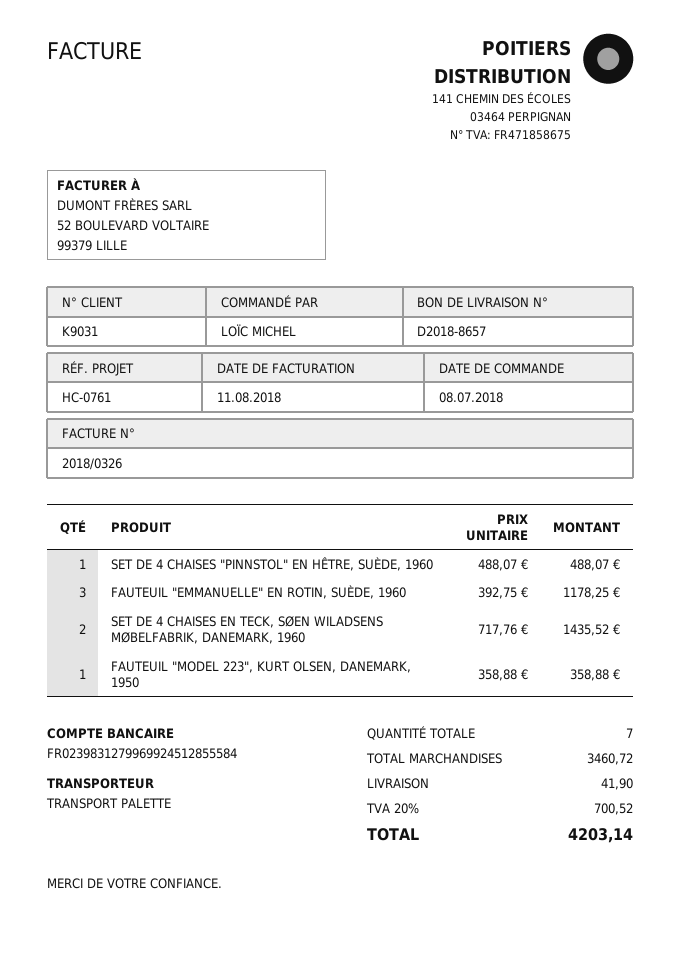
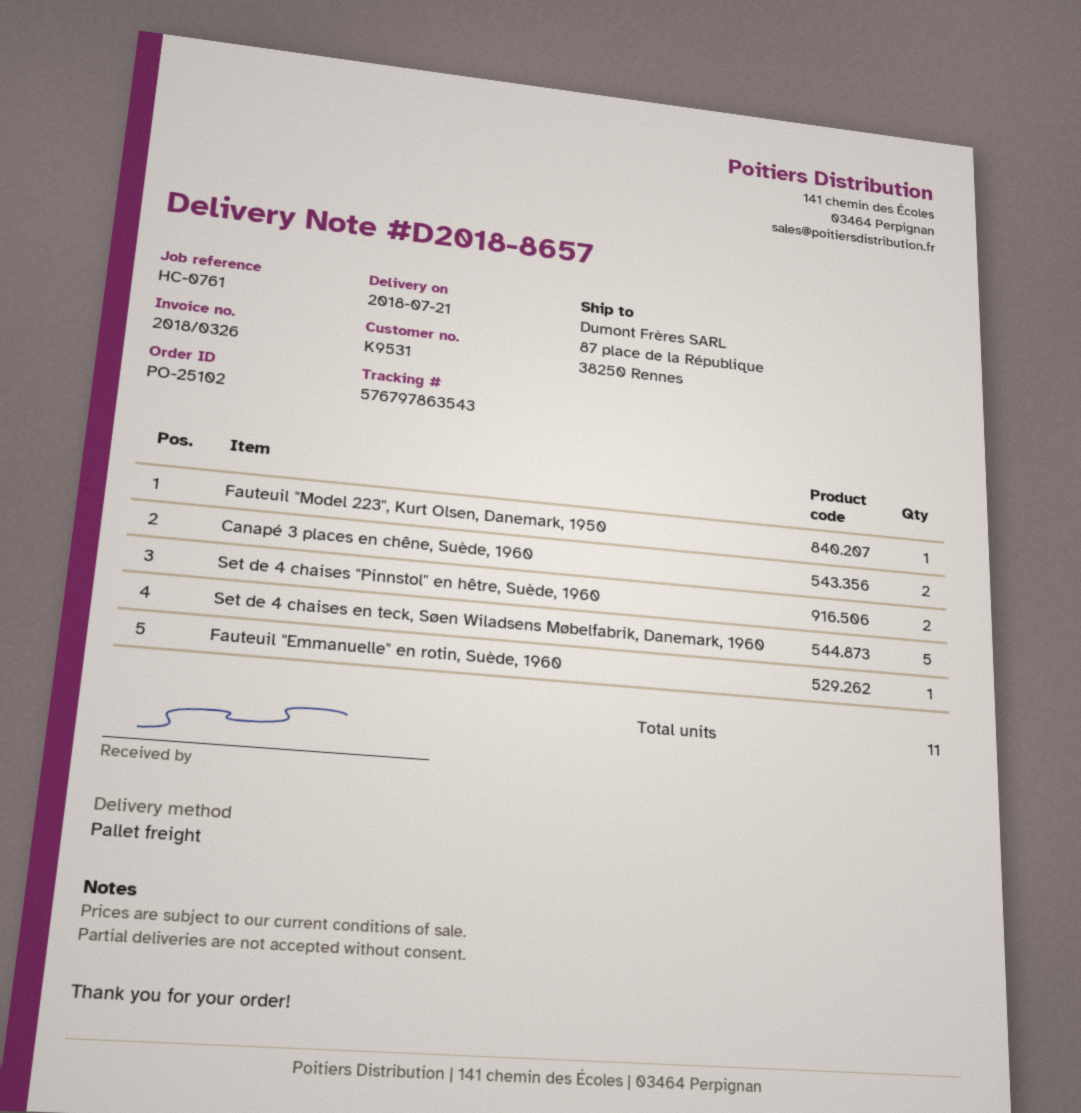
customer number: K9031 -> K9531
SET DE 4 CHAISES "PINNSTOL" EN HÊTRE, SUÈDE, 1960: 1 -> 2
FAUTEUIL "EMMANUELLE" EN ROTIN, SUÈDE, 1960: 3 -> 1
SET DE 4 CHAISES EN TECK, SØEN WILADSENS MØBELFABRIK, DANEMARK, 1960: 2 -> 5
Canapé 3 places en chêne, Suède, 1960: none -> 2
total quantity: 7 -> 11

